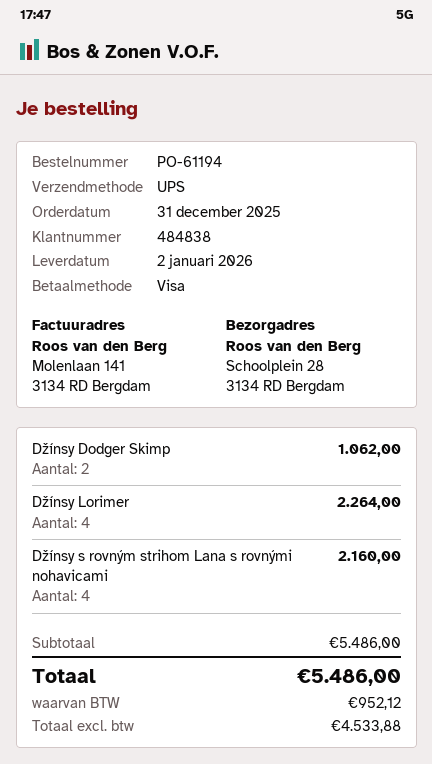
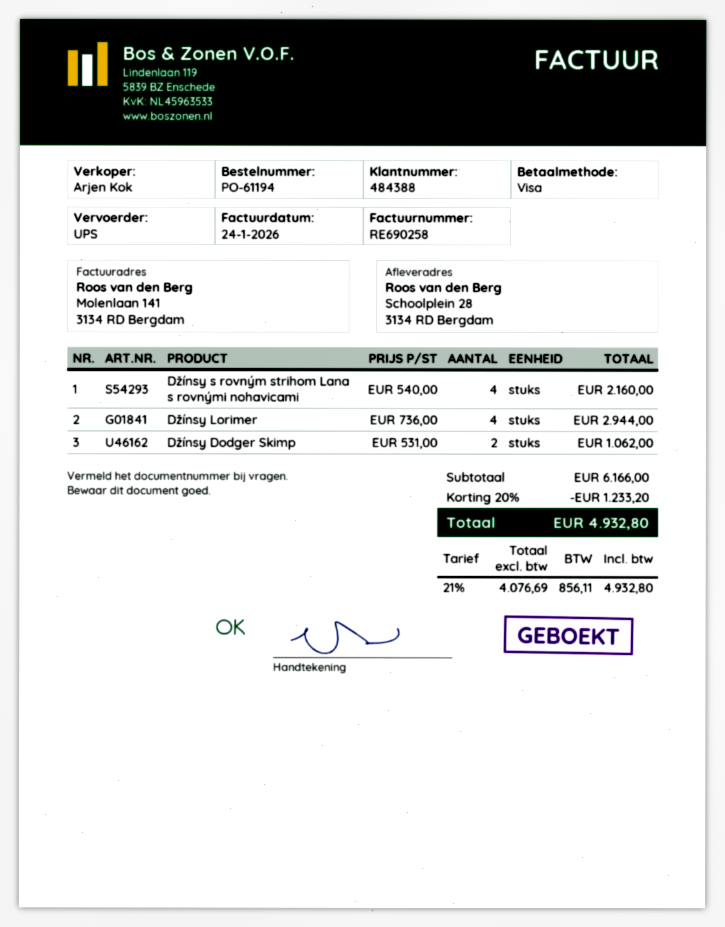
customer number: 484838 -> 484388
Džínsy Lorimer: 4 for 2264.00 -> 4 for 2944.00
subtotal: 5486.00 -> 6166.00
discount: none -> 20% = 1233.20
net: 4533.88 -> 4076.69
tax: 952.12 -> 856.11
total: 5486.00 -> 4932.80

